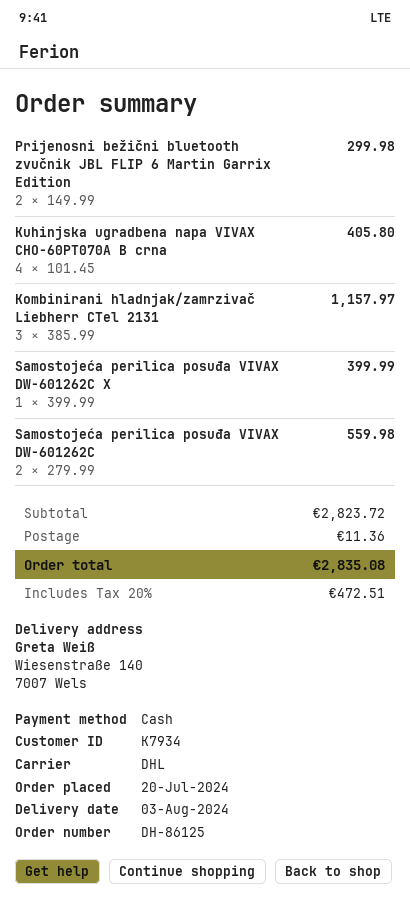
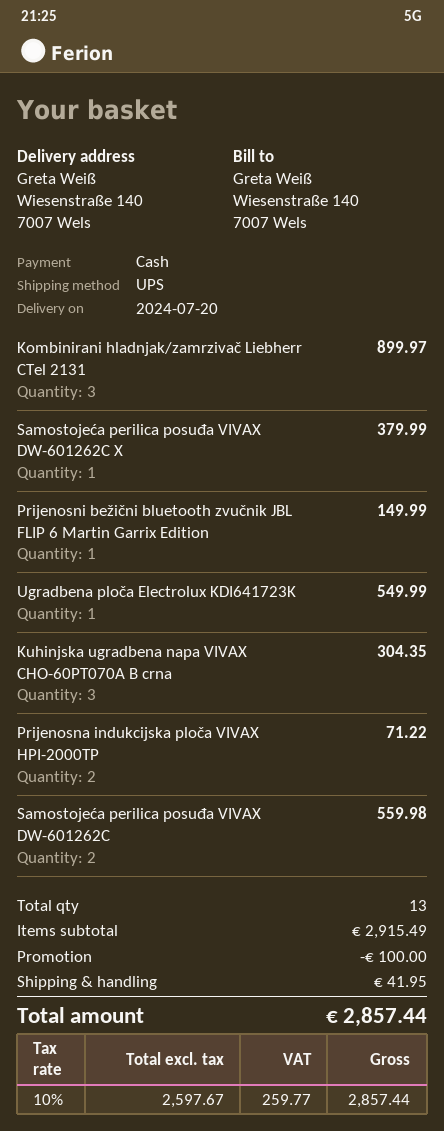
delivery date: 2024-08-03 -> 2024-07-20
shipping method: DHL -> UPS
Prijenosni bežični bluetooth zvučnik JBL FLIP 6 Martin Garrix Edition: 2 for 299.98 -> 1 for 149.99
Kuhinjska ugradbena napa VIVAX CHO-60PT070A B crna: 4 for 405.80 -> 3 for 304.35
Kombinirani hladnjak/zamrzivač Liebherr CTel 2131: 3 for 1157.97 -> 3 for 899.97
Samostojeća perilica posuđa VIVAX DW-601262C X: 1 for 399.99 -> 1 for 379.99
Ugradbena ploča Electrolux KDI641723K: none -> 1 for 549.99
Prijenosna indukcijska ploča VIVAX HPI-2000TP: none -> 2 for 71.22
subtotal: 2823.72 -> 2915.49
discount: none -> 100.00
shipping: 11.36 -> 41.95
tax: 20% = 472.51 -> 10% = 259.77
total: 2835.08 -> 2857.44

